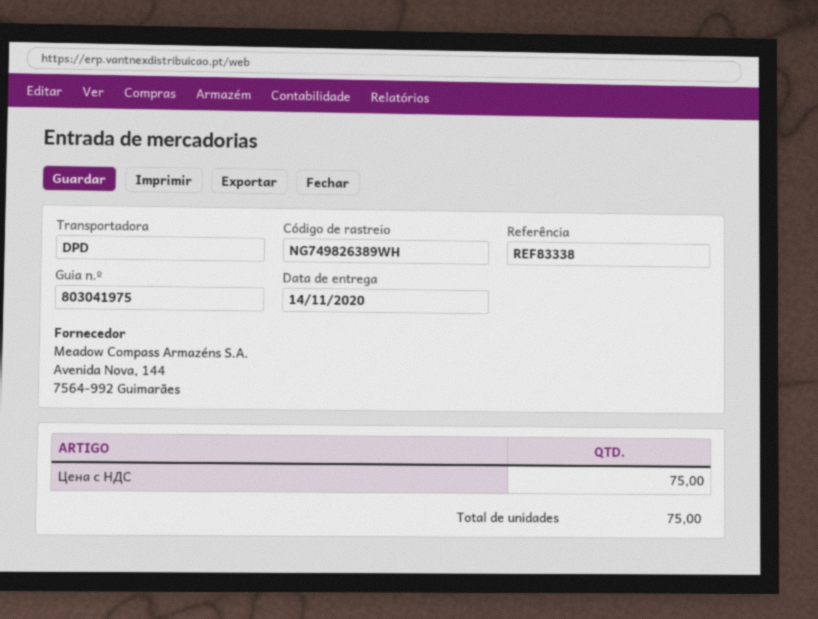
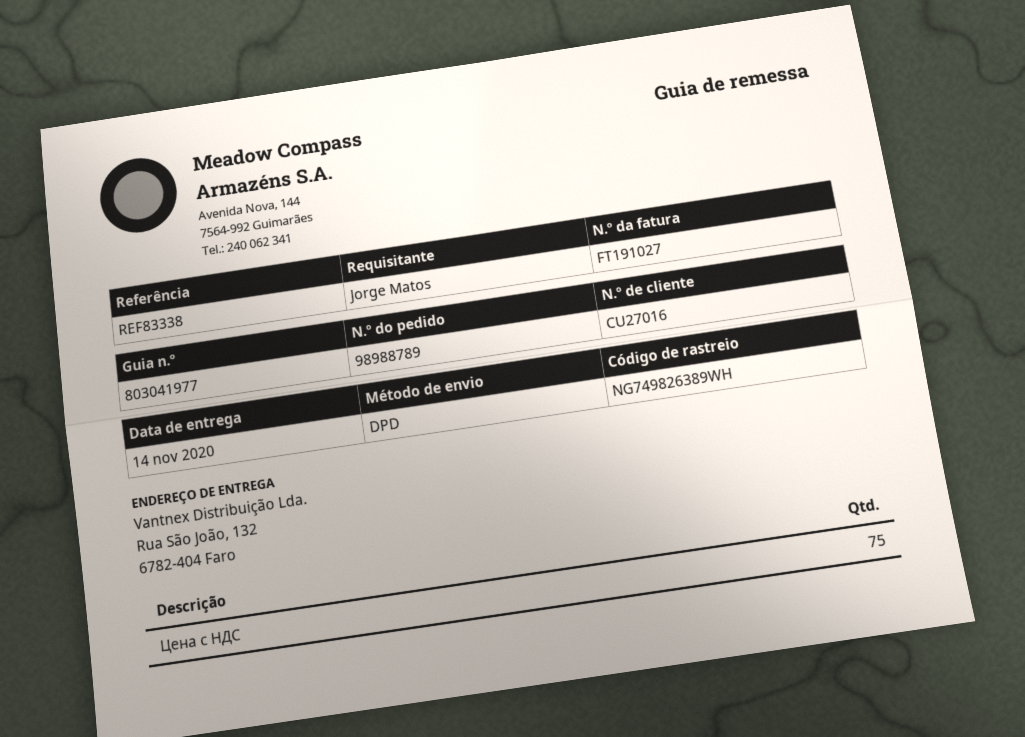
delivery note number: 803041975 -> 803041977

